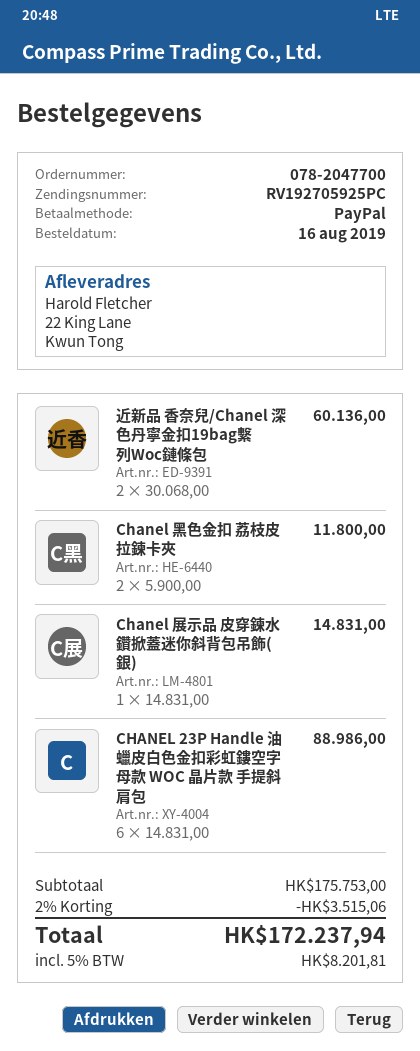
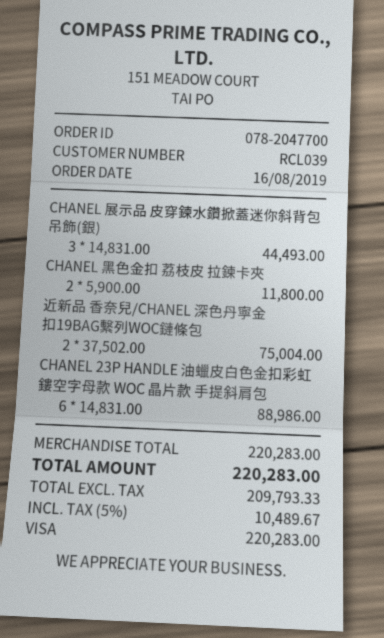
payment method: PayPal -> Visa
近新品 香奈兒/Chanel 深色丹寧金扣19bag繫列Woc鏈條包: 2 x 30068.00 = 60136.00 -> 2 x 37502.00 = 75004.00
Chanel 展示品 皮穿鍊水鑽掀蓋迷你斜背包吊飾(銀): 1 x 14831.00 = 14831.00 -> 3 x 14831.00 = 44493.00
subtotal: 175753.00 -> 220283.00
discount: 2% = 3515.06 -> none
tax: 5% = 8201.81 -> 5% = 10489.67
total: 172237.94 -> 220283.00

